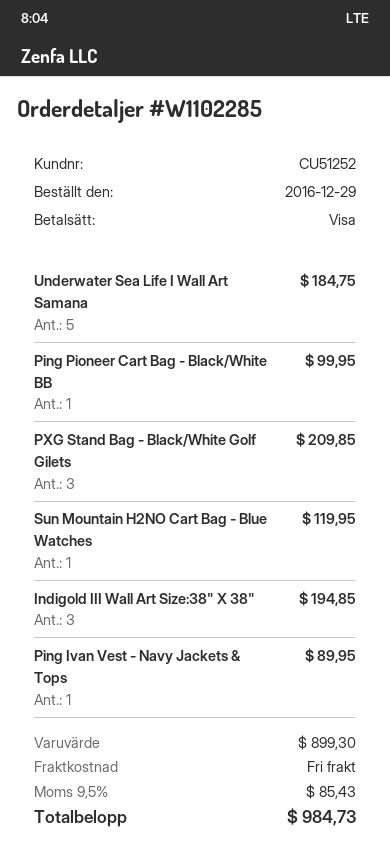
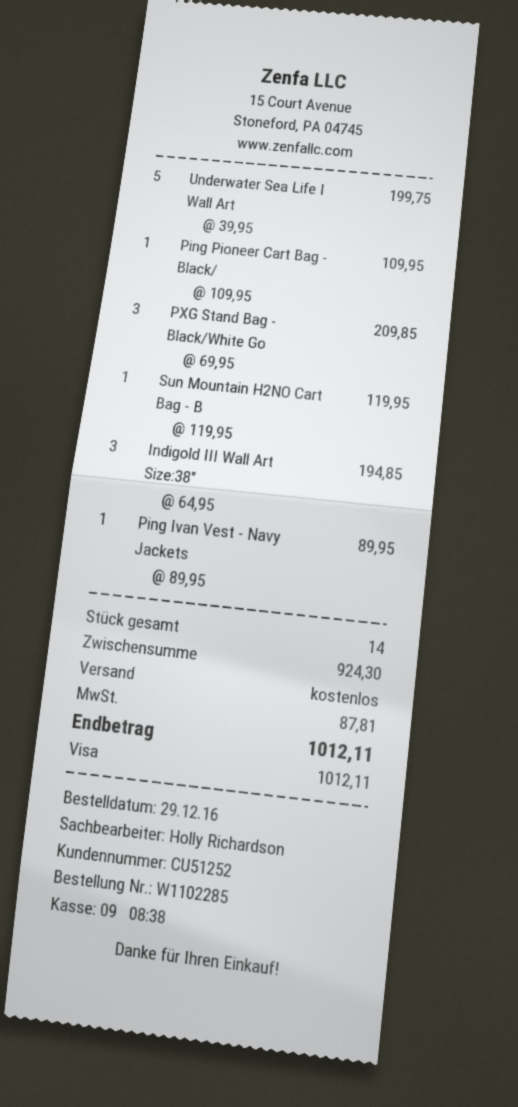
Underwater Sea Life I Wall Art Samana: 5 for 184.75 -> 5 for 199.75
Ping Pioneer Cart Bag - Black/White BB: 1 for 99.95 -> 1 for 109.95
subtotal: 899.30 -> 924.30
tax: 85.43 -> 87.81
total: 984.73 -> 1012.11

